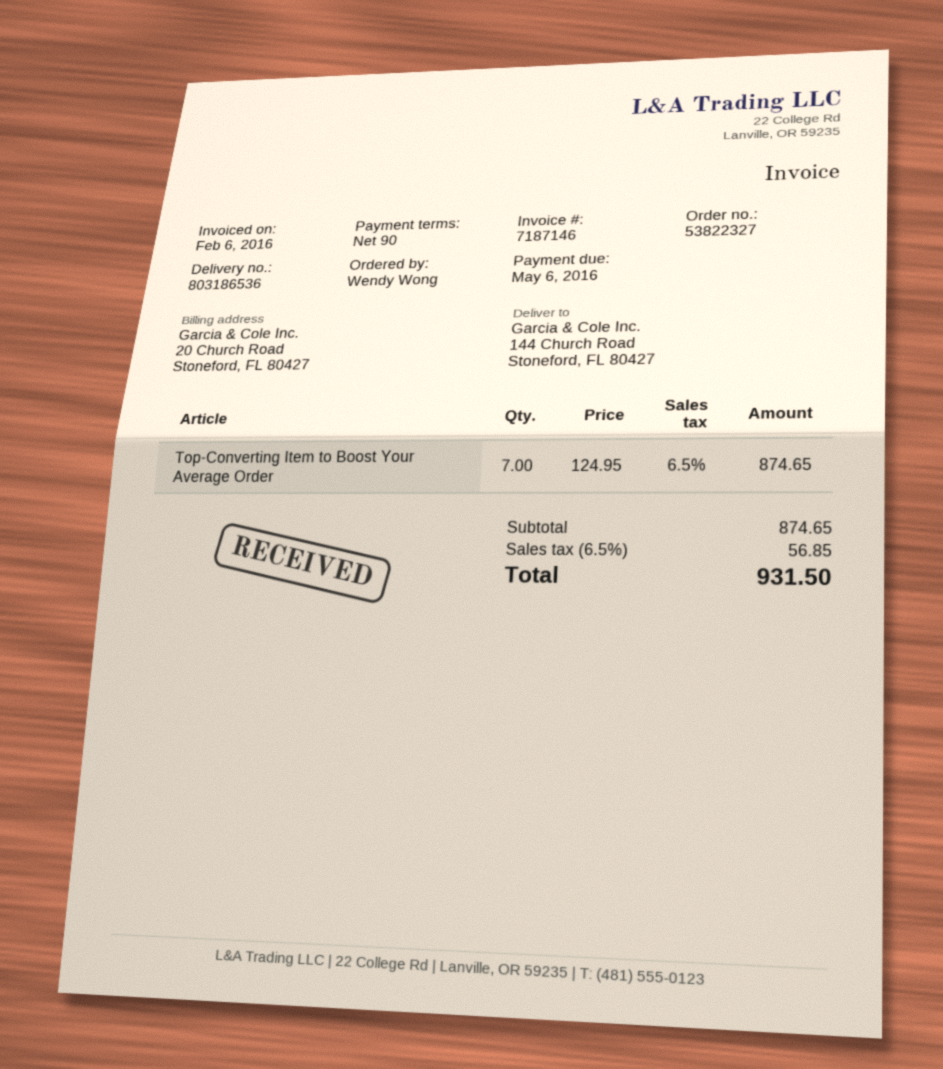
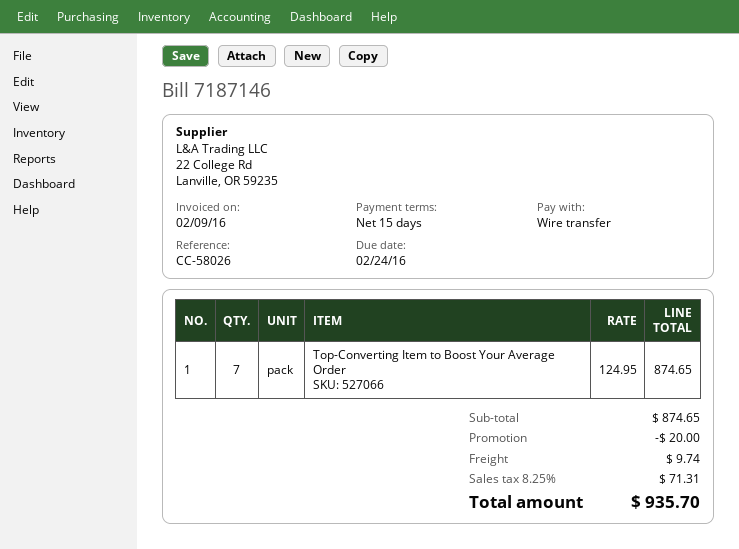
invoice date: 2016-02-06 -> 2016-02-09
payment terms: 90 days -> 15 days
due date: 2016-05-06 -> 2016-02-24
discount: none -> 20.00
shipping: none -> 9.74
tax: 6.5% = 56.85 -> 8.25% = 71.31
total: 931.50 -> 935.70

